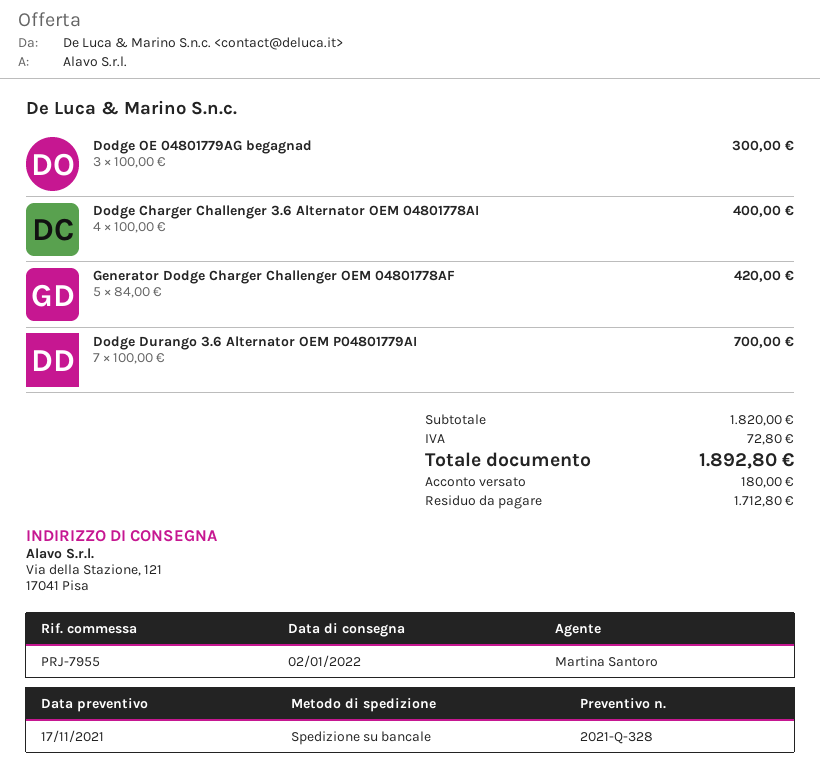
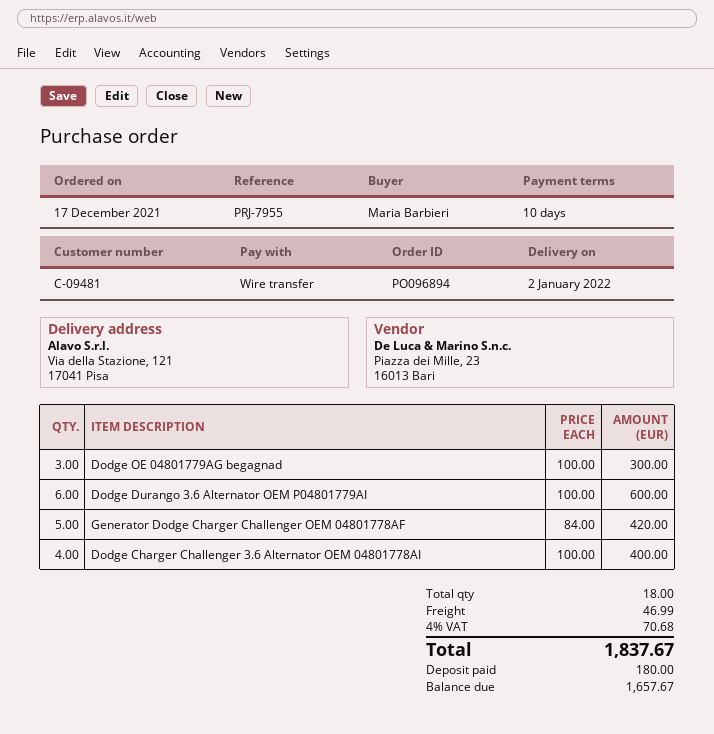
Dodge Durango 3.6 Alternator OEM P04801779AI: 7 x 100.00 = 700.00 -> 6 x 100.00 = 600.00
shipping: none -> 46.99
tax: 72.80 -> 70.68
total: 1892.80 -> 1837.67
balance: 1712.80 -> 1657.67

